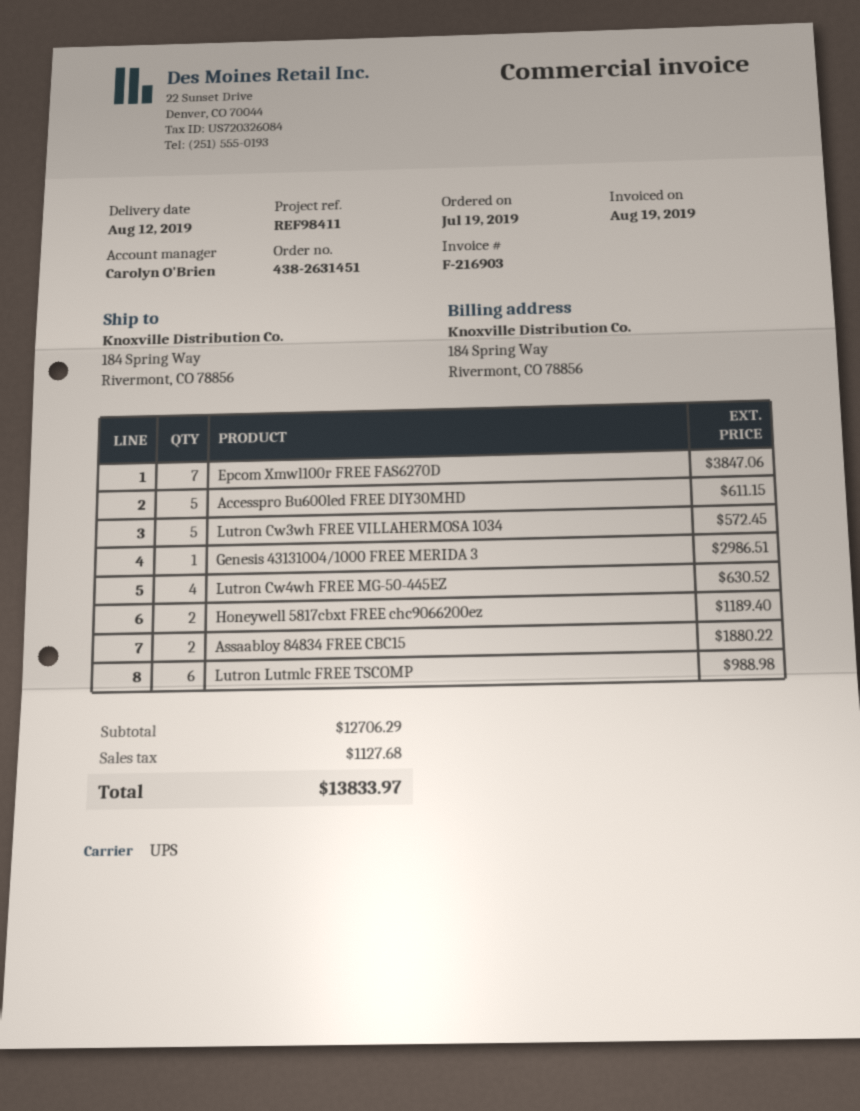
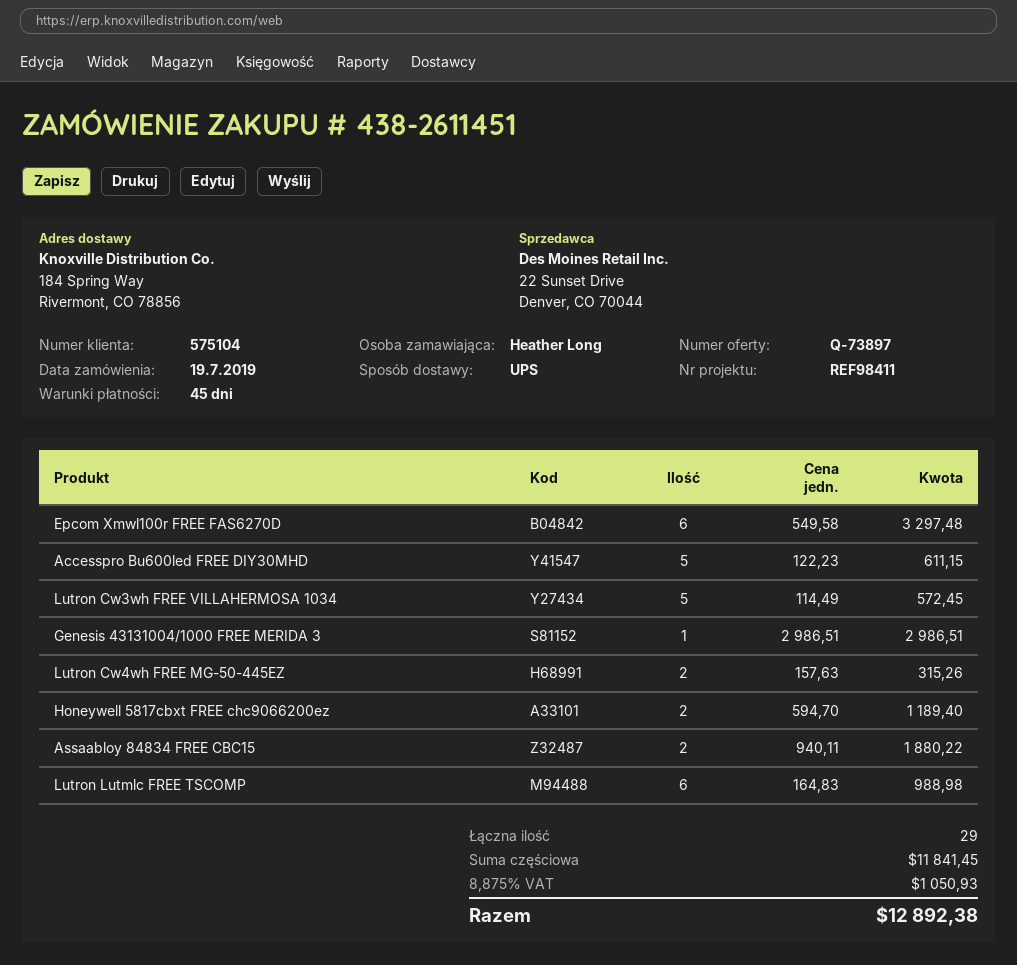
order number: 438-2631451 -> 438-2611451
Epcom Xmwl100r FREE FAS6270D: 7 for 3847.06 -> 6 for 3297.48
Lutron Cw4wh FREE MG-50-445EZ: 4 for 630.52 -> 2 for 315.26
subtotal: 12706.29 -> 11841.45
tax: 1127.68 -> 1050.93
total: 13833.97 -> 12892.38

